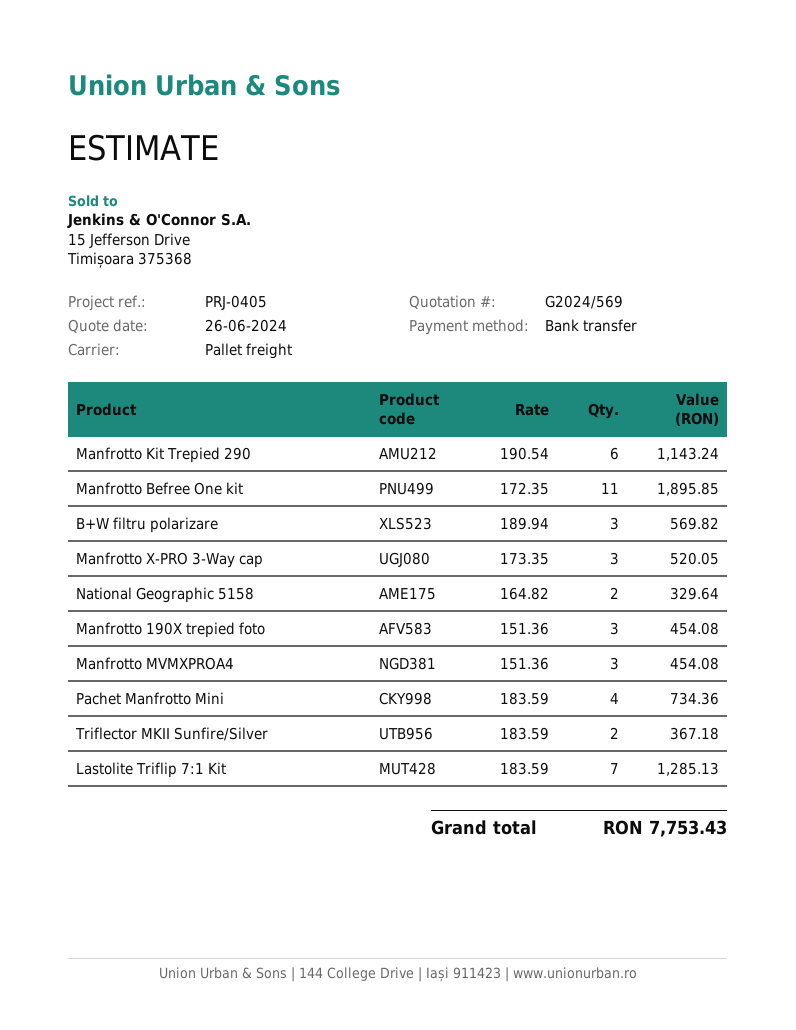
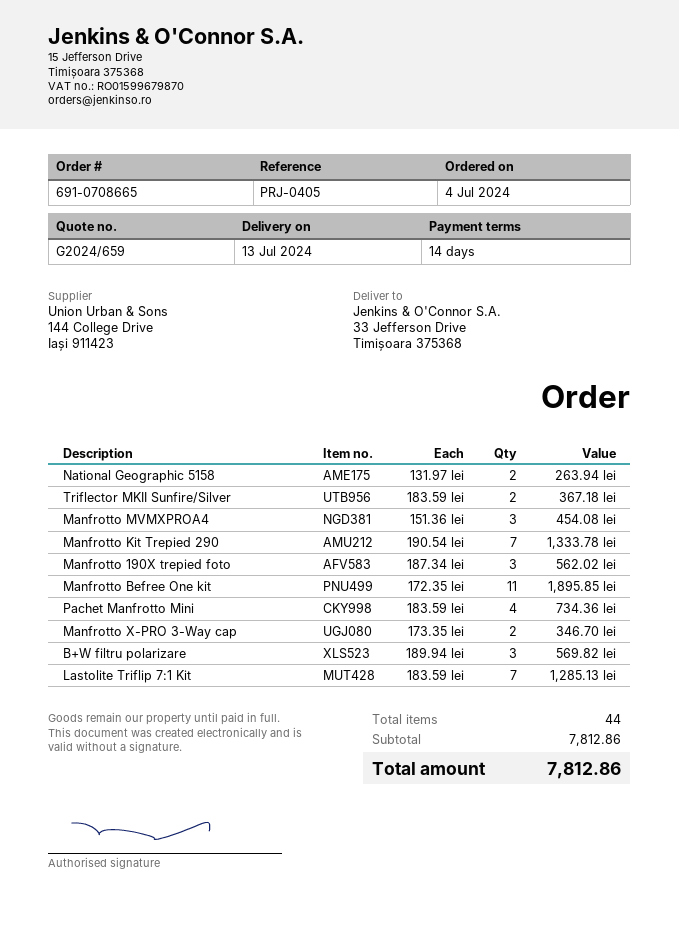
quote number: G2024/569 -> G2024/659
Manfrotto Kit Trepied 290: 6 x 190.54 = 1143.24 -> 7 x 190.54 = 1333.78
Manfrotto X-PRO 3-Way cap: 3 x 173.35 = 520.05 -> 2 x 173.35 = 346.70
National Geographic 5158: 2 x 164.82 = 329.64 -> 2 x 131.97 = 263.94
Manfrotto 190X trepied foto: 3 x 151.36 = 454.08 -> 3 x 187.34 = 562.02
total: 7753.43 -> 7812.86

